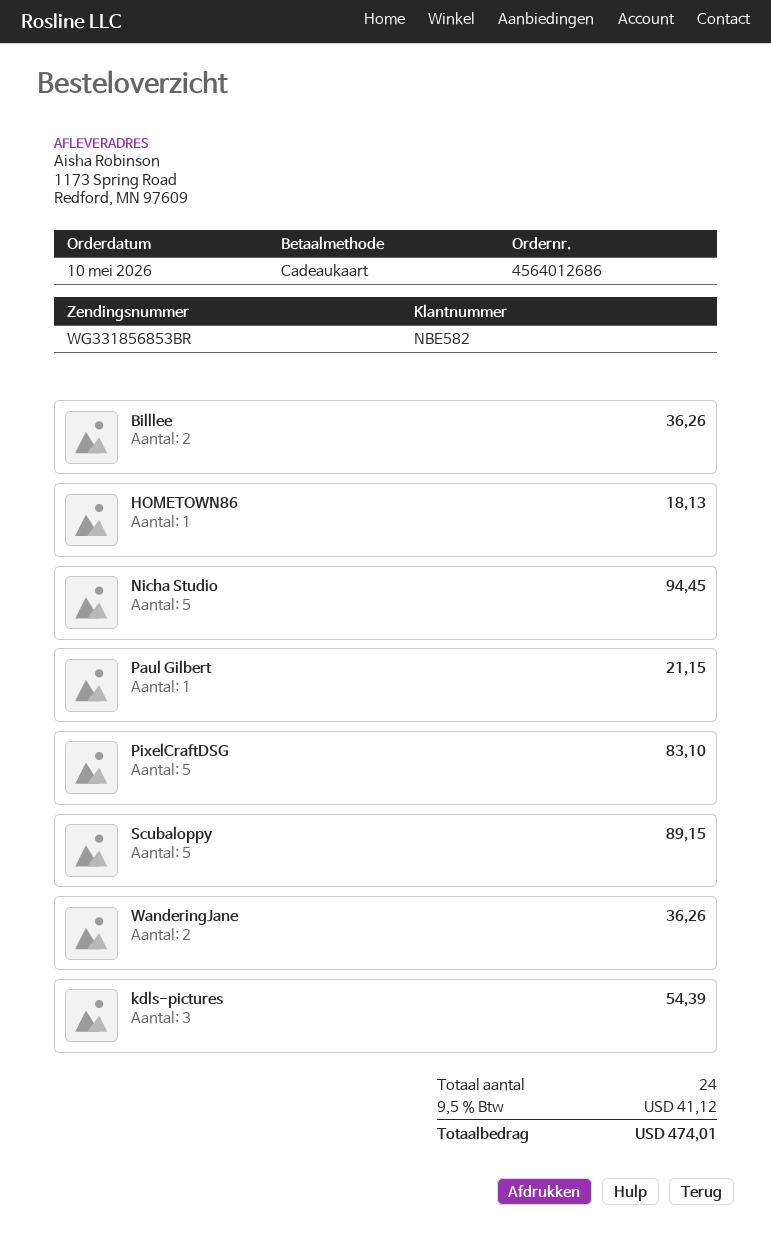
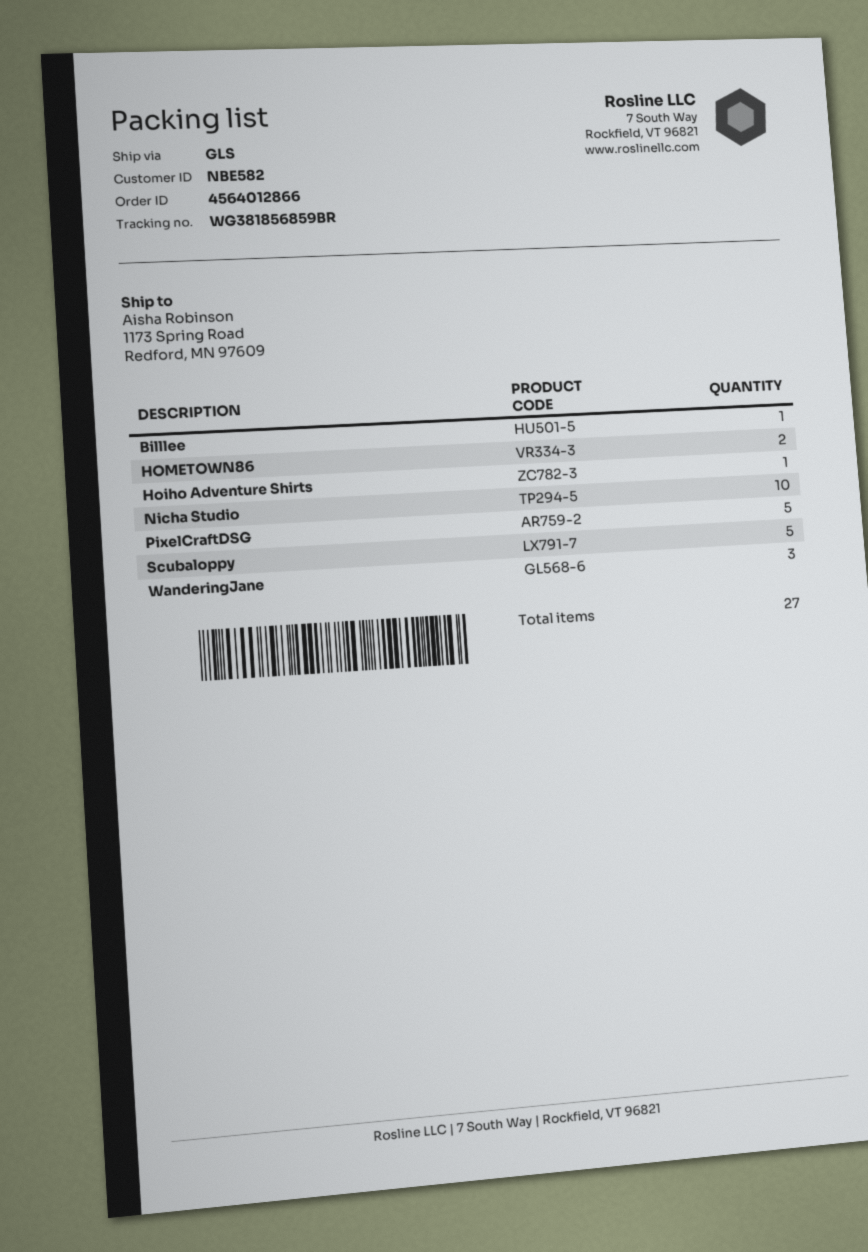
order number: 4564012686 -> 4564012866
tracking number: WG331856853BR -> WG381856859BR
Billlee: 2 -> 1
HOMETOWN86: 1 -> 2
Nicha Studio: 5 -> 10
Paul Gilbert: 1 -> none
WanderingJane: 2 -> 3
kdls-pictures: 3 -> none
Hoiho Adventure Shirts: none -> 1
total quantity: 24 -> 27

